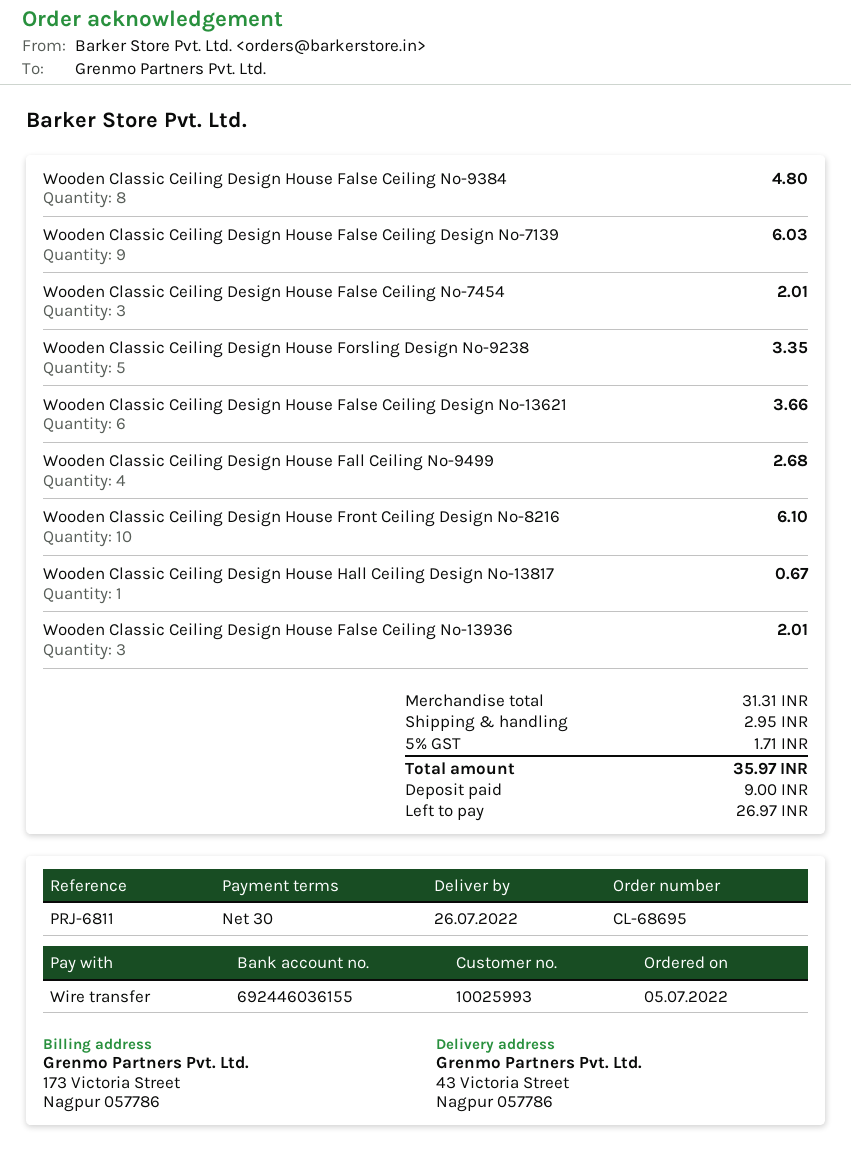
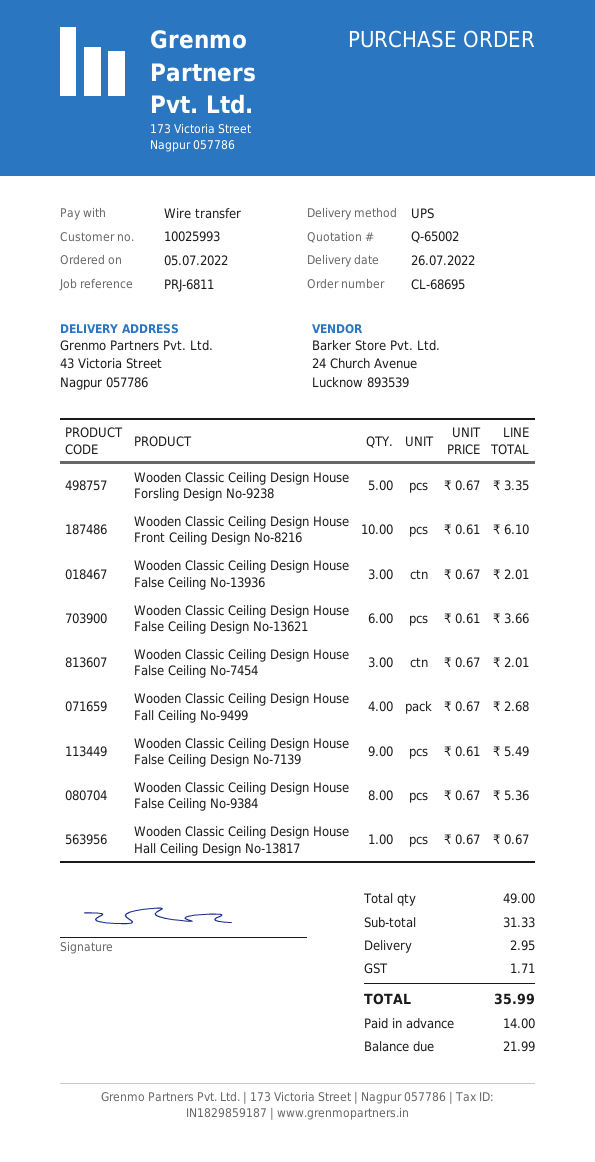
Wooden Classic Ceiling Design House False Ceiling No-9384: 8 for 4.80 -> 8 for 5.36
Wooden Classic Ceiling Design House False Ceiling Design No-7139: 9 for 6.03 -> 9 for 5.49
subtotal: 31.31 -> 31.33
total: 35.97 -> 35.99
deposit: 9.00 -> 14.00
balance: 26.97 -> 21.99

